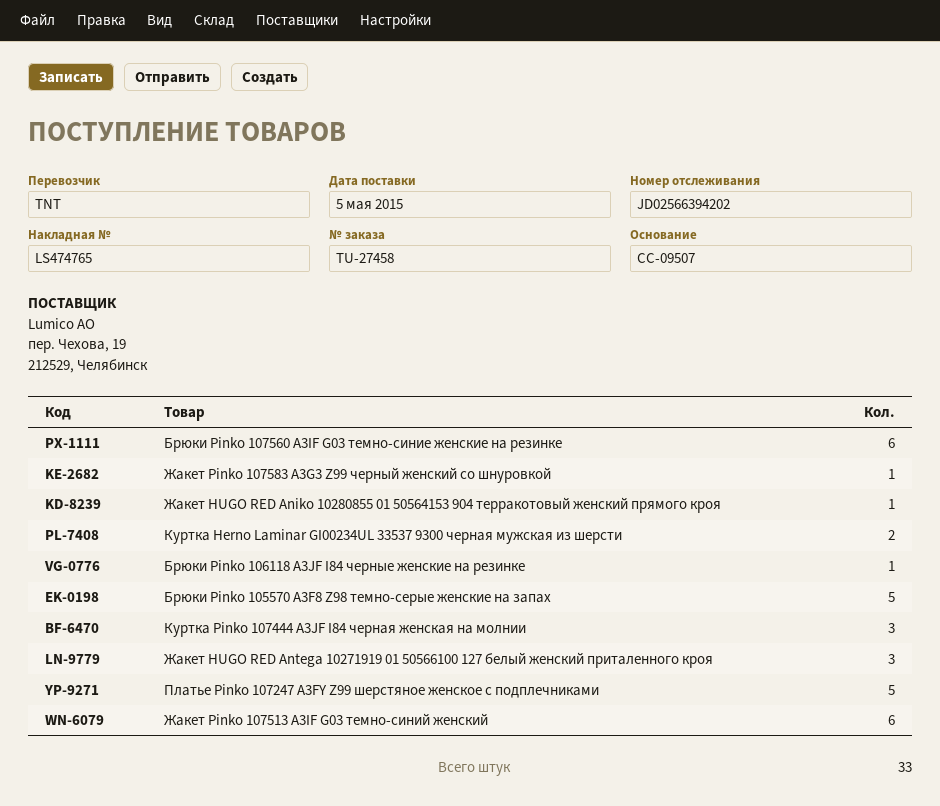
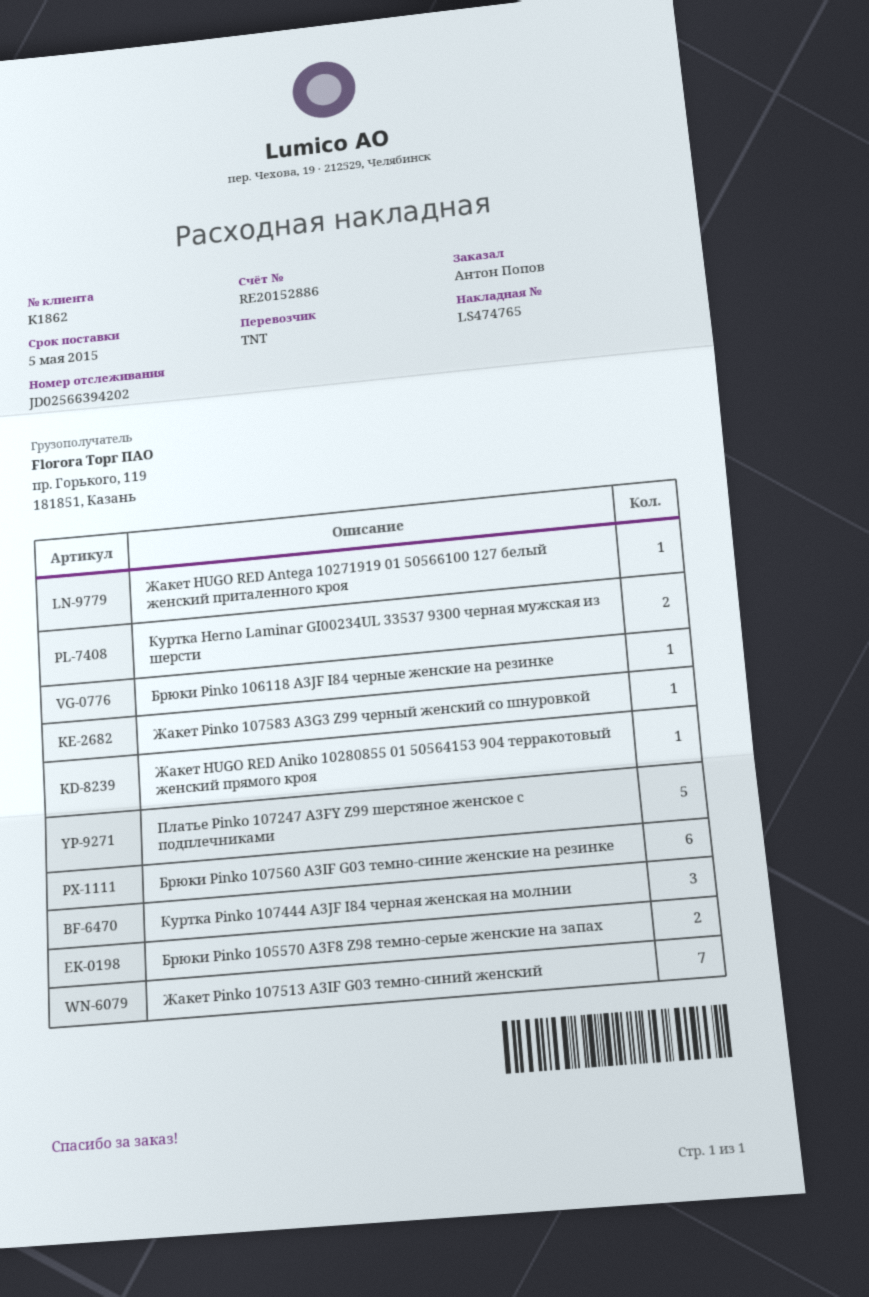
Брюки Pinko 105570 A3F8 Z98 темно-серые женские на запах: 5 -> 2
Жакет HUGO RED Antega 10271919 01 50566100 127 белый женский приталенного кроя: 3 -> 1
Жакет Pinko 107513 A3IF G03 темно-синий женский: 6 -> 7

